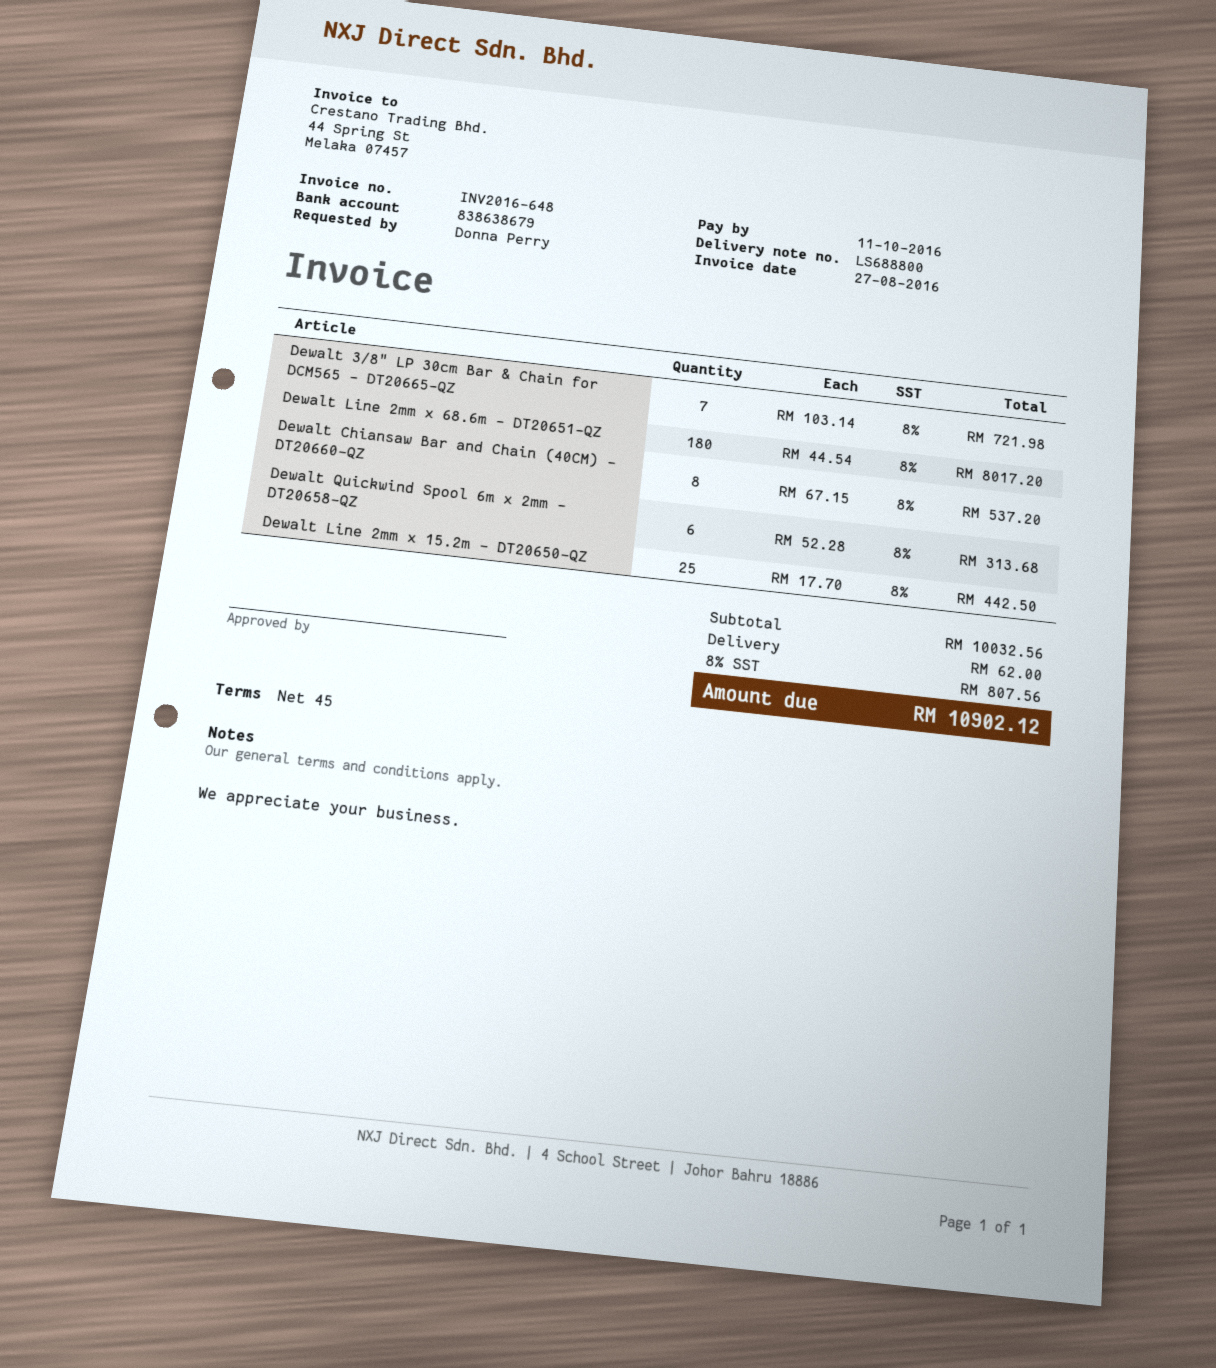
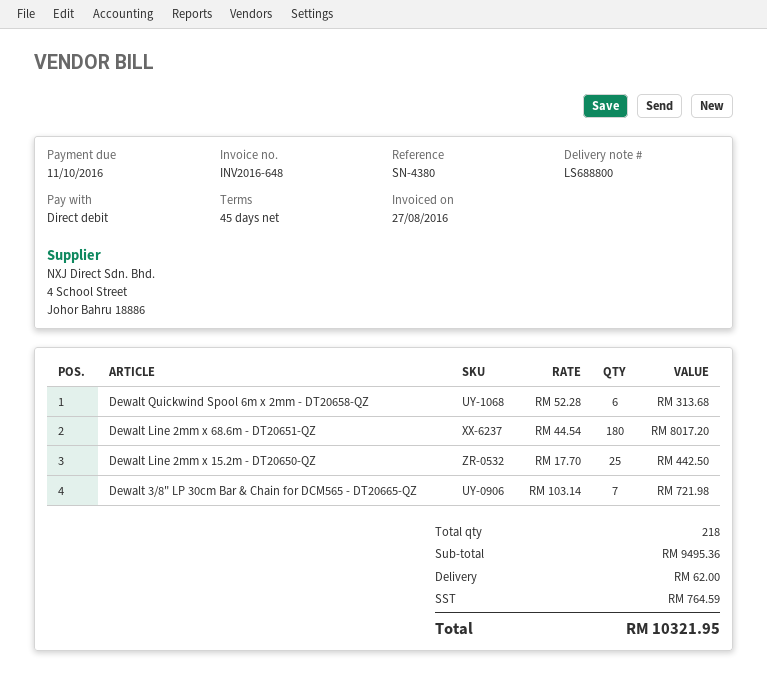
Dewalt Chiansaw Bar and Chain (40CM) - DT20660-QZ: 8 x 67.15 = 537.20 -> none
subtotal: 10032.56 -> 9495.36
tax: 807.56 -> 764.59
total: 10902.12 -> 10321.95

